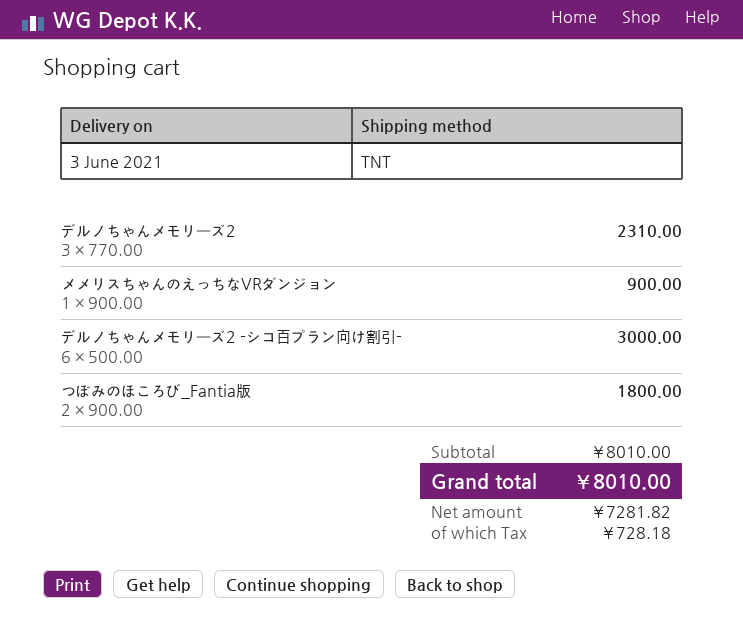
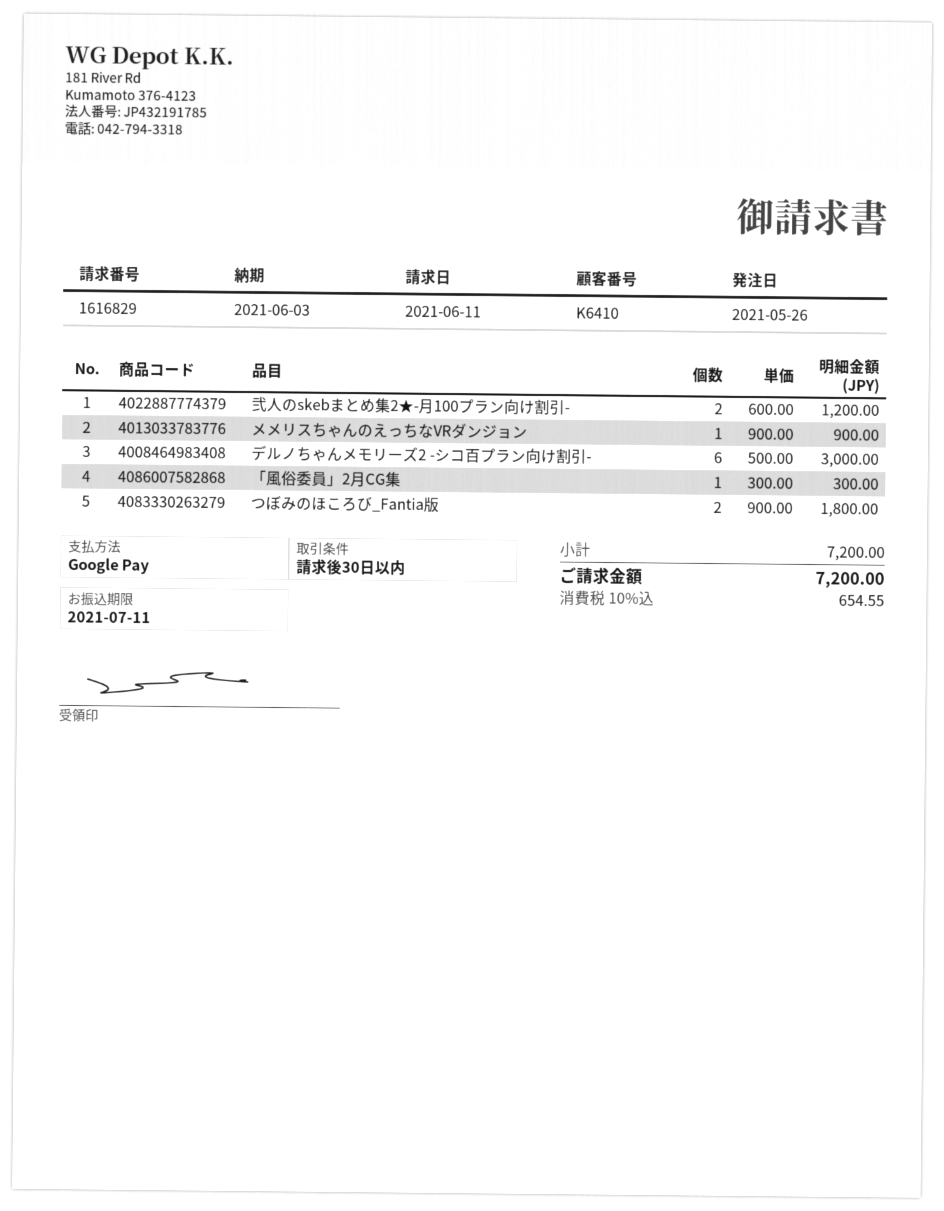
デルノちゃんメモリーズ2: 3 x 770.00 = 2310.00 -> none
弐人のskebまとめ集2★-月100プラン向け割引-: none -> 2 x 600.00 = 1200.00
「風俗委員」2月CG集: none -> 1 x 300.00 = 300.00
subtotal: 8010.00 -> 7200.00
tax: 728.18 -> 654.55
total: 8010.00 -> 7200.00

